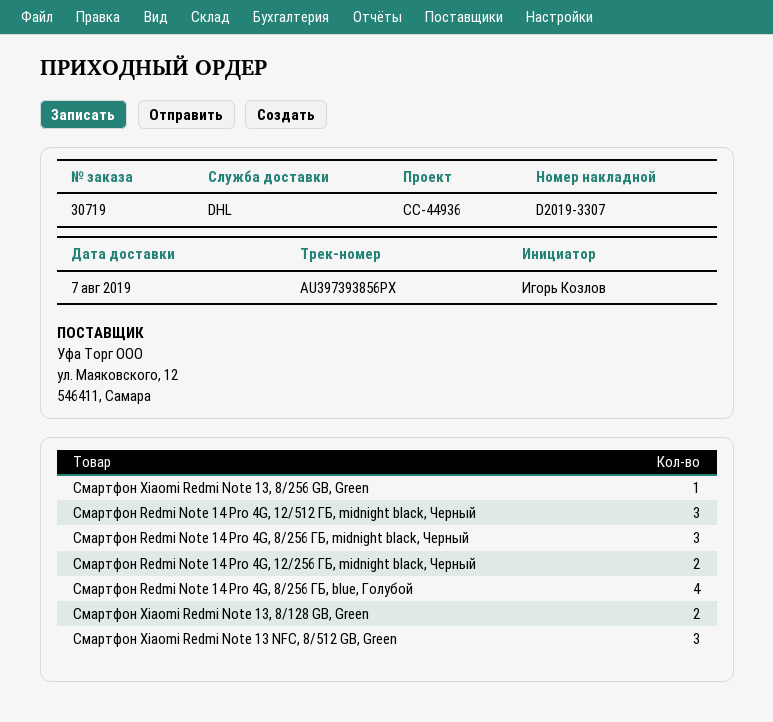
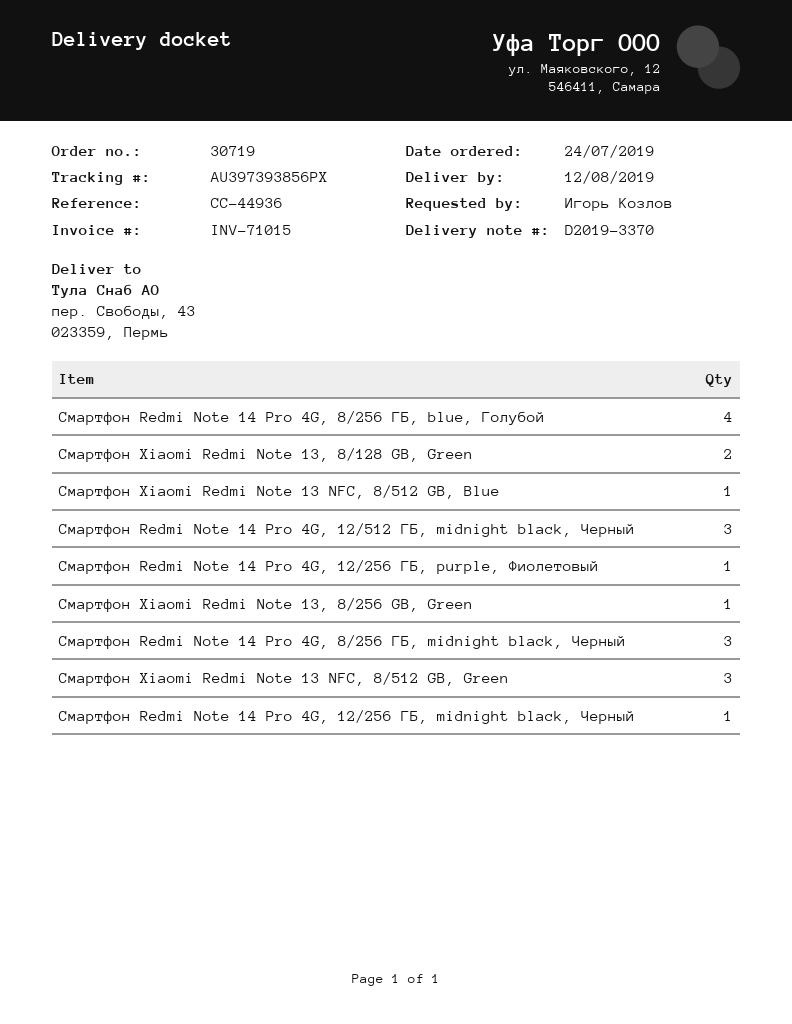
delivery note number: D2019-3307 -> D2019-3370
delivery date: 2019-08-07 -> 2019-08-12
Смартфон Redmi Note 14 Pro 4G, 12/256 ГБ, midnight black, Черный: 2 -> 1
Смартфон Xiaomi Redmi Note 13 NFC, 8/512 GB, Blue: none -> 1
Смартфон Redmi Note 14 Pro 4G, 12/256 ГБ, purple, Фиолетовый: none -> 1

